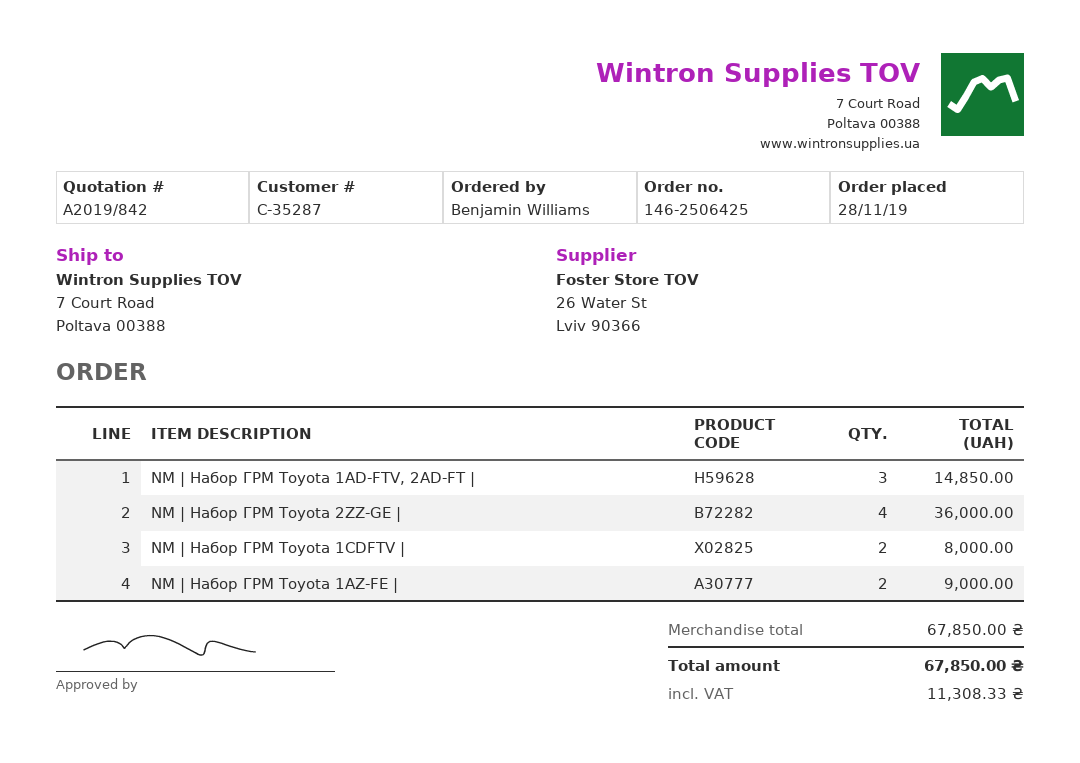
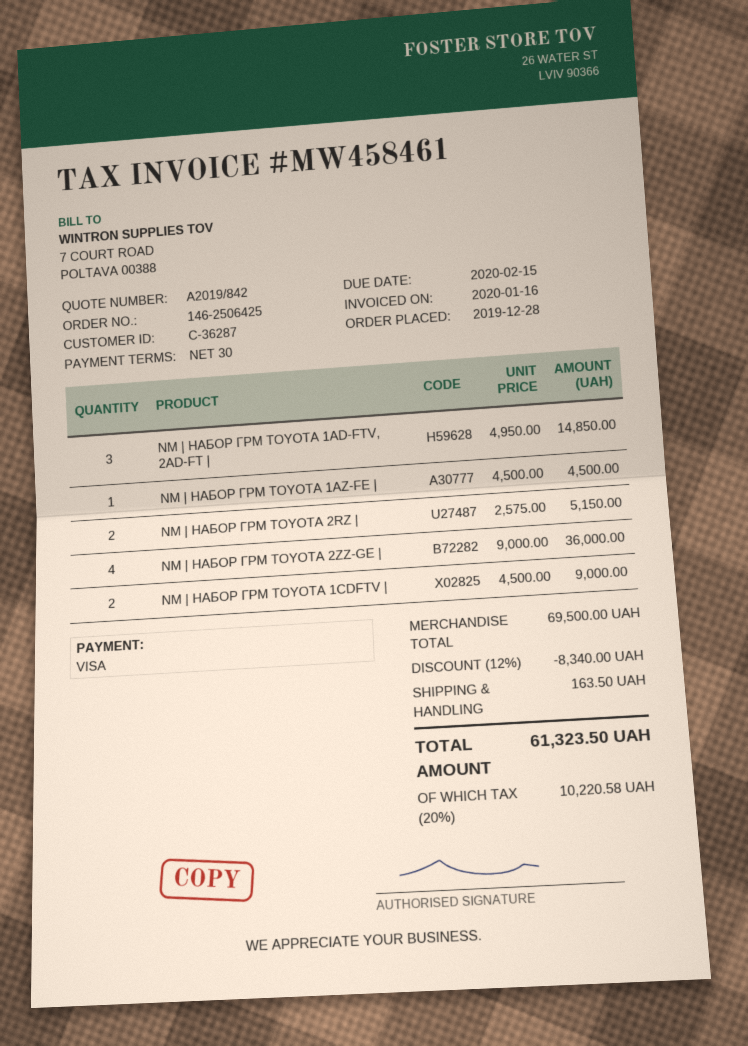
order date: 2019-11-28 -> 2019-12-28
customer number: C-35287 -> C-36287
NM | Набор ГРМ Toyota 1CDFTV |: 2 for 8000.00 -> 2 for 9000.00
NM | Набор ГРМ Toyota 1AZ-FE |: 2 for 9000.00 -> 1 for 4500.00
NM | НАБОР ГРМ TOYOTA 2RZ |: none -> 2 for 5150.00
subtotal: 67850.00 -> 69500.00
discount: none -> 12% = 8340.00
shipping: none -> 163.50
tax: 11308.33 -> 10220.58
total: 67850.00 -> 61323.50

